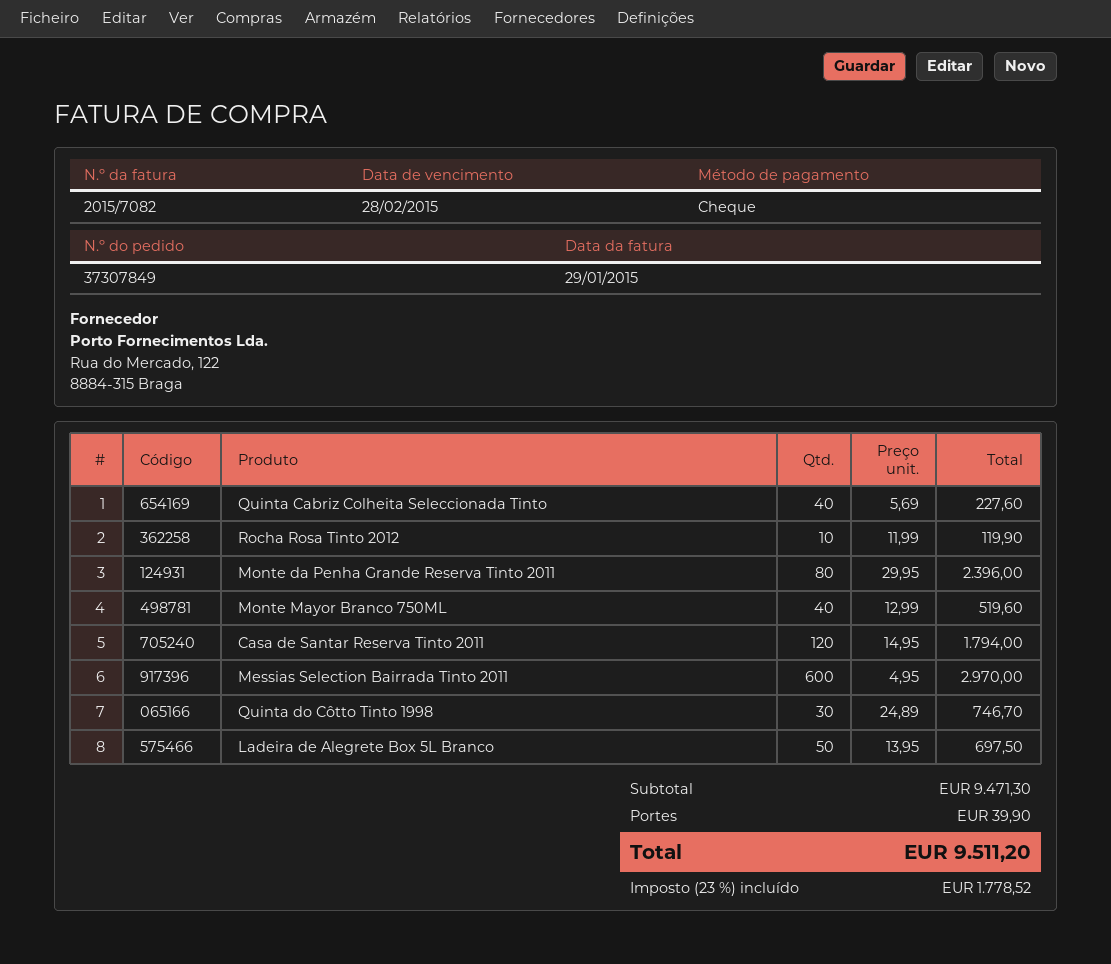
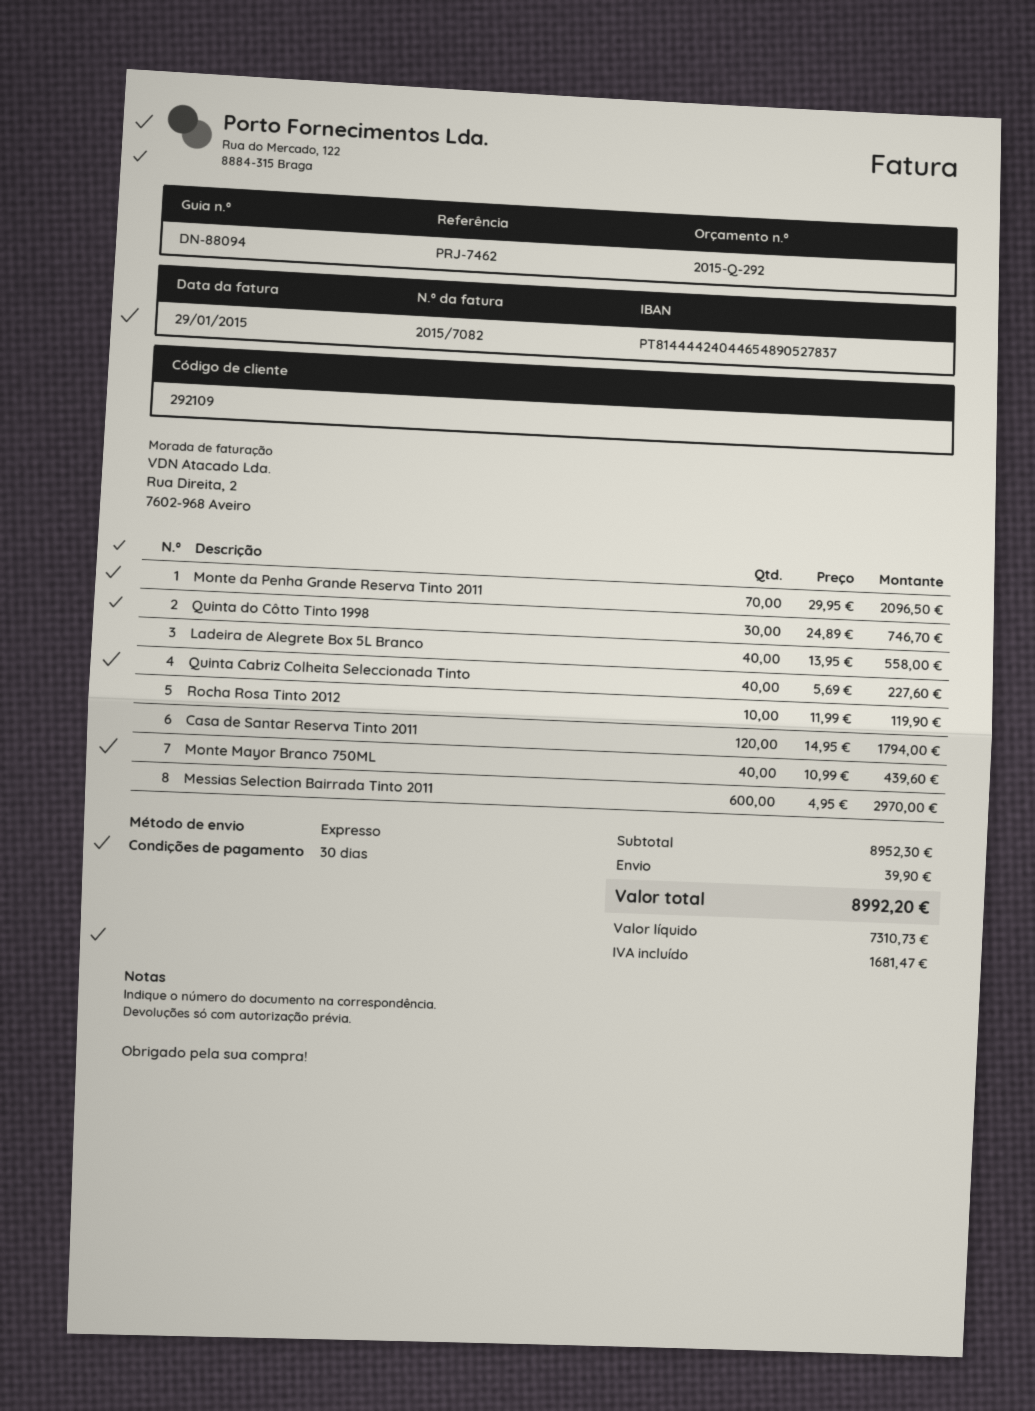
Monte da Penha Grande Reserva Tinto 2011: 80 x 29.95 = 2396.00 -> 70 x 29.95 = 2096.50
Monte Mayor Branco 750ML: 40 x 12.99 = 519.60 -> 40 x 10.99 = 439.60
Ladeira de Alegrete Box 5L Branco: 50 x 13.95 = 697.50 -> 40 x 13.95 = 558.00
subtotal: 9471.30 -> 8952.30
tax: 1778.52 -> 1681.47
total: 9511.20 -> 8992.20

